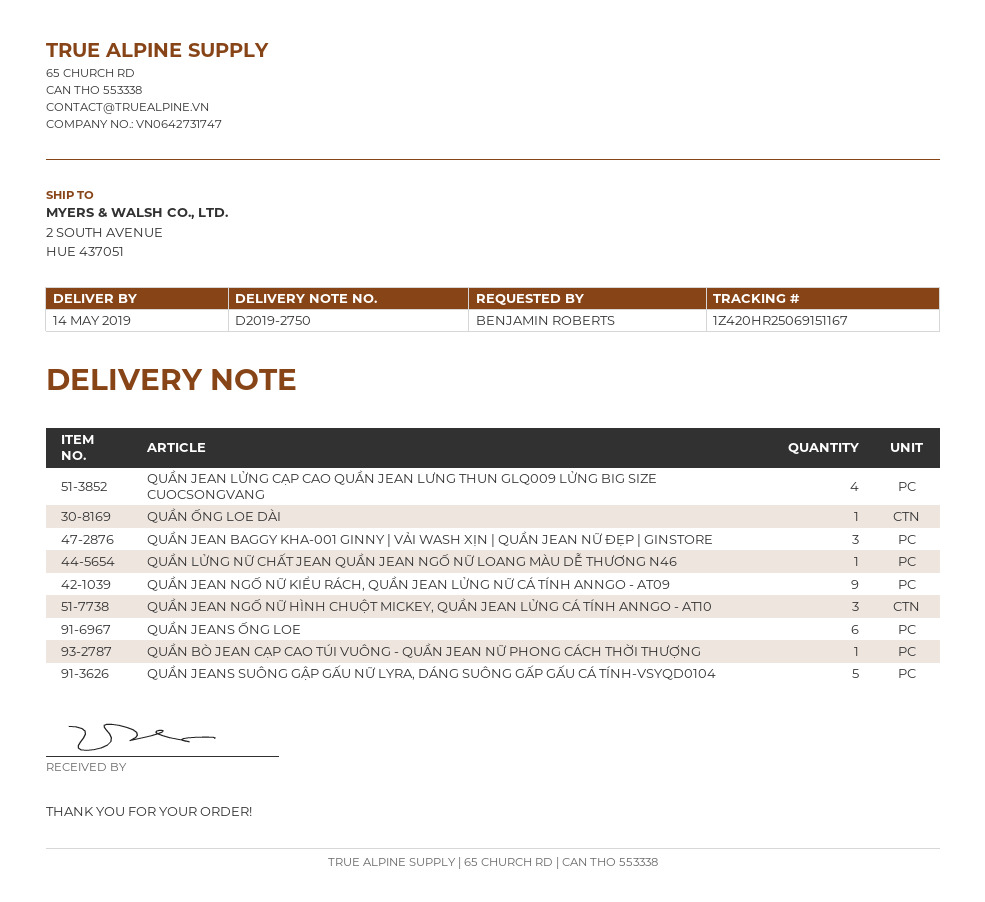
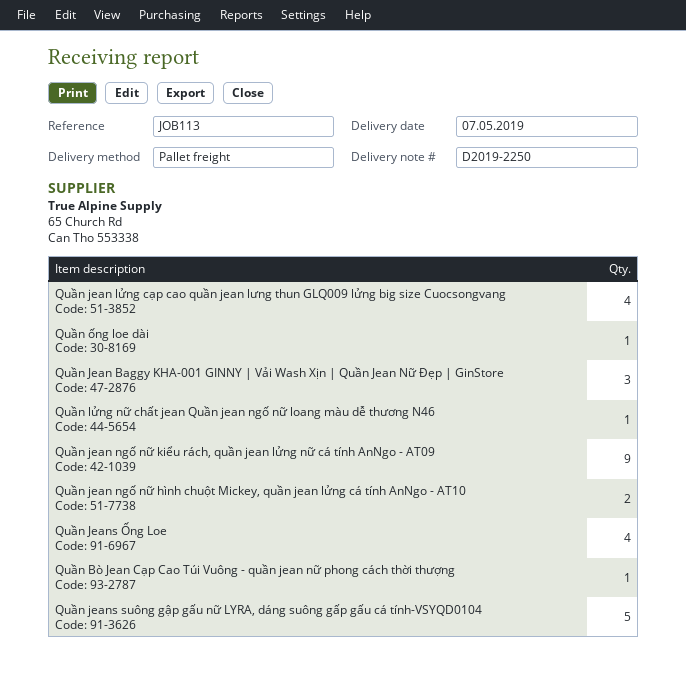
delivery note number: D2019-2750 -> D2019-2250
delivery date: 2019-05-14 -> 2019-05-07
QUẦN JEAN NGỐ NỮ HÌNH CHUỘT MICKEY, QUẦN JEAN LỬNG CÁ TÍNH ANNGO - AT10: 3 -> 2
QUẦN JEANS ỐNG LOE: 6 -> 4

